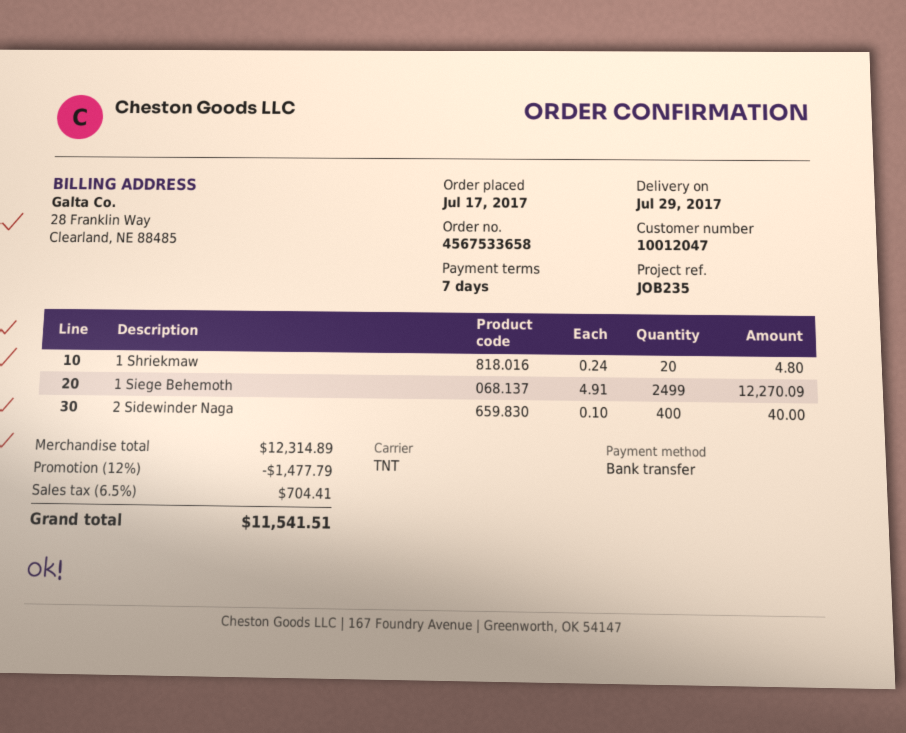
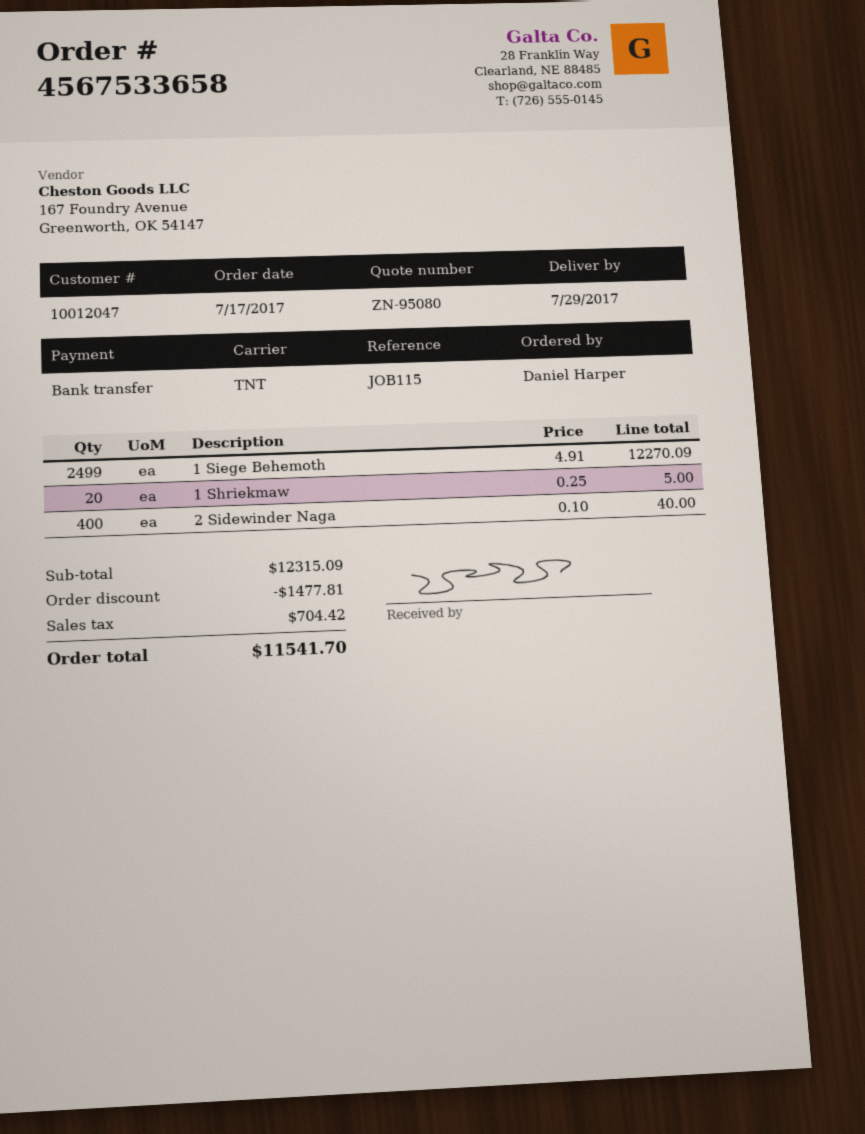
reference: JOB235 -> JOB115
1 Shriekmaw: 20 x 0.24 = 4.80 -> 20 x 0.25 = 5.00
subtotal: 12314.89 -> 12315.09
discount: 1477.79 -> 1477.81
tax: 704.41 -> 704.42
total: 11541.51 -> 11541.70

